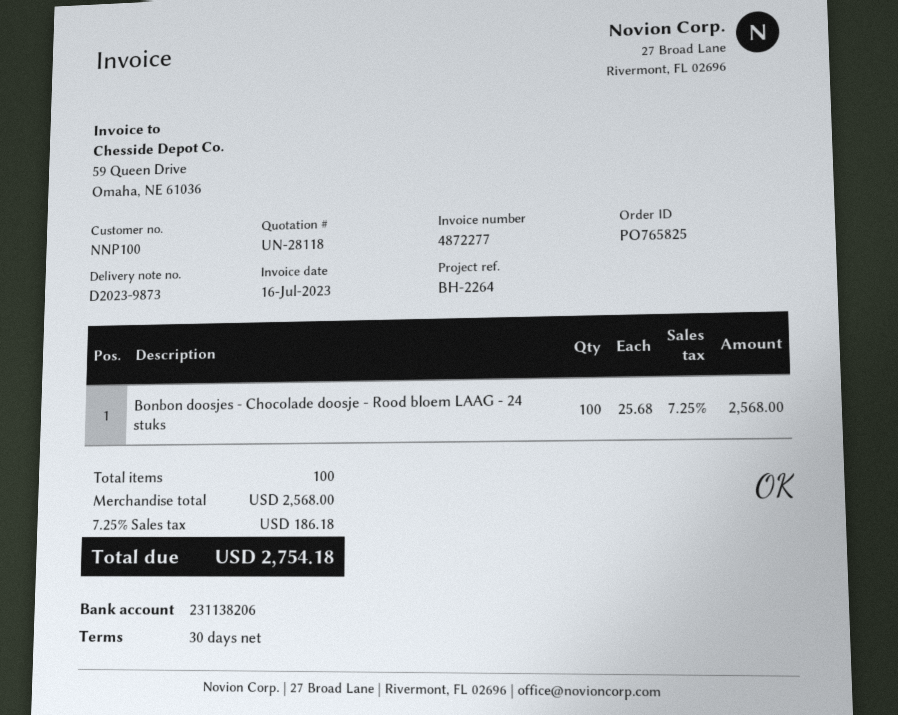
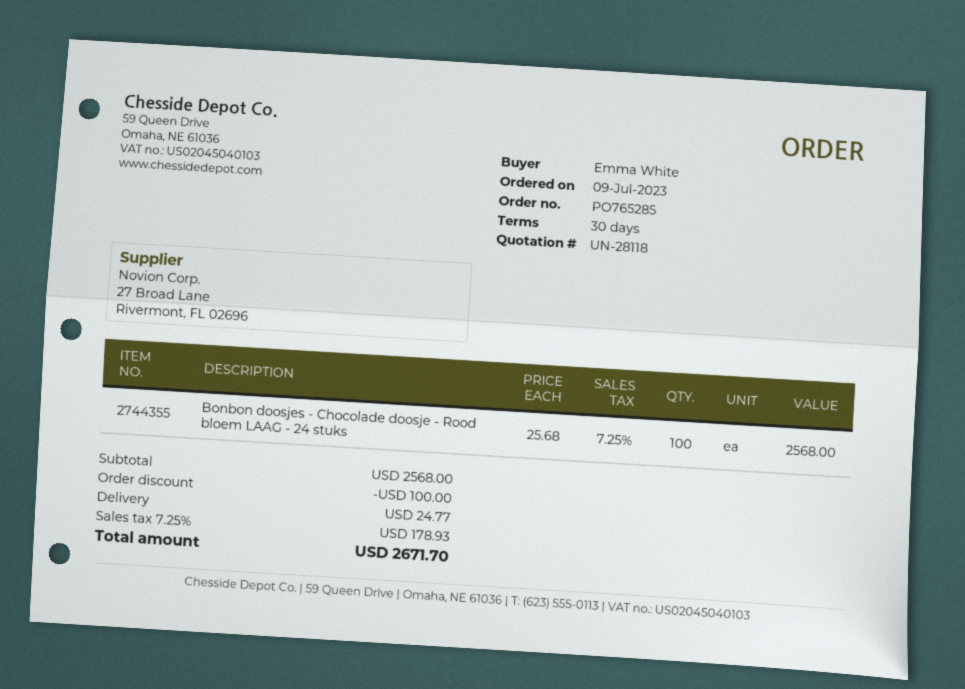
order number: PO765825 -> PO765285
discount: none -> 100.00
shipping: none -> 24.77
tax: 7.25% = 186.18 -> 7.25% = 178.93
total: 2754.18 -> 2671.70

